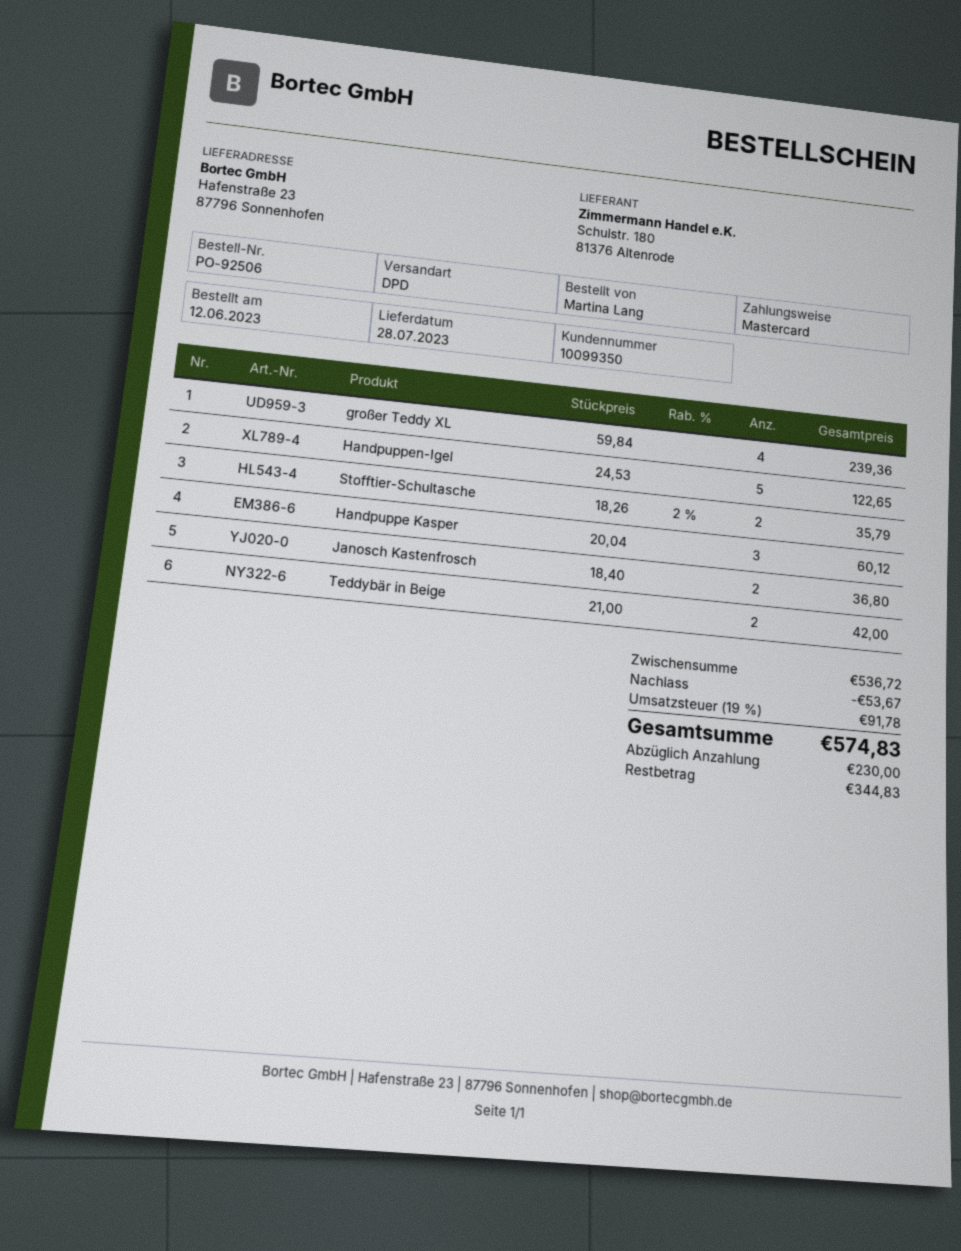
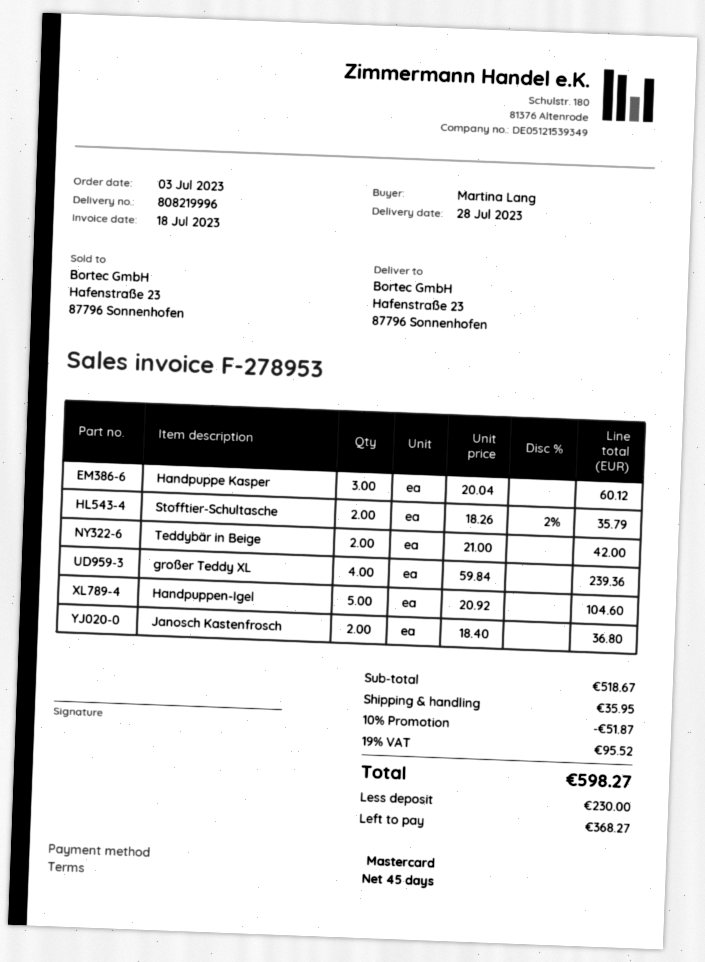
order date: 2023-06-12 -> 2023-07-03
Handpuppen-Igel: 5 x 24.53 = 122.65 -> 5 x 20.92 = 104.60
subtotal: 536.72 -> 518.67
discount: 53.67 -> 51.87
shipping: none -> 35.95
tax: 19% = 91.78 -> 19% = 95.52
total: 574.83 -> 598.27
balance: 344.83 -> 368.27

